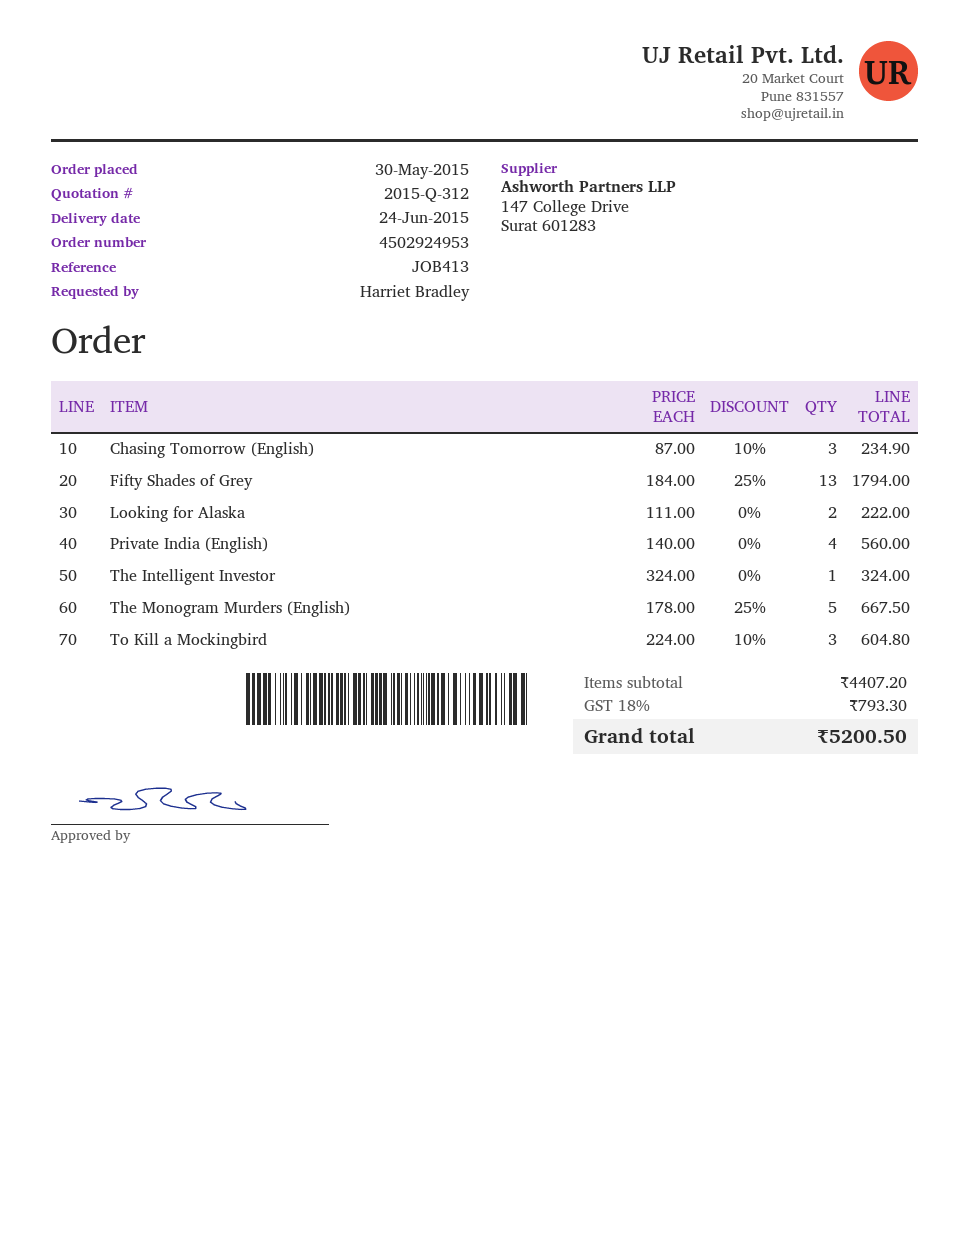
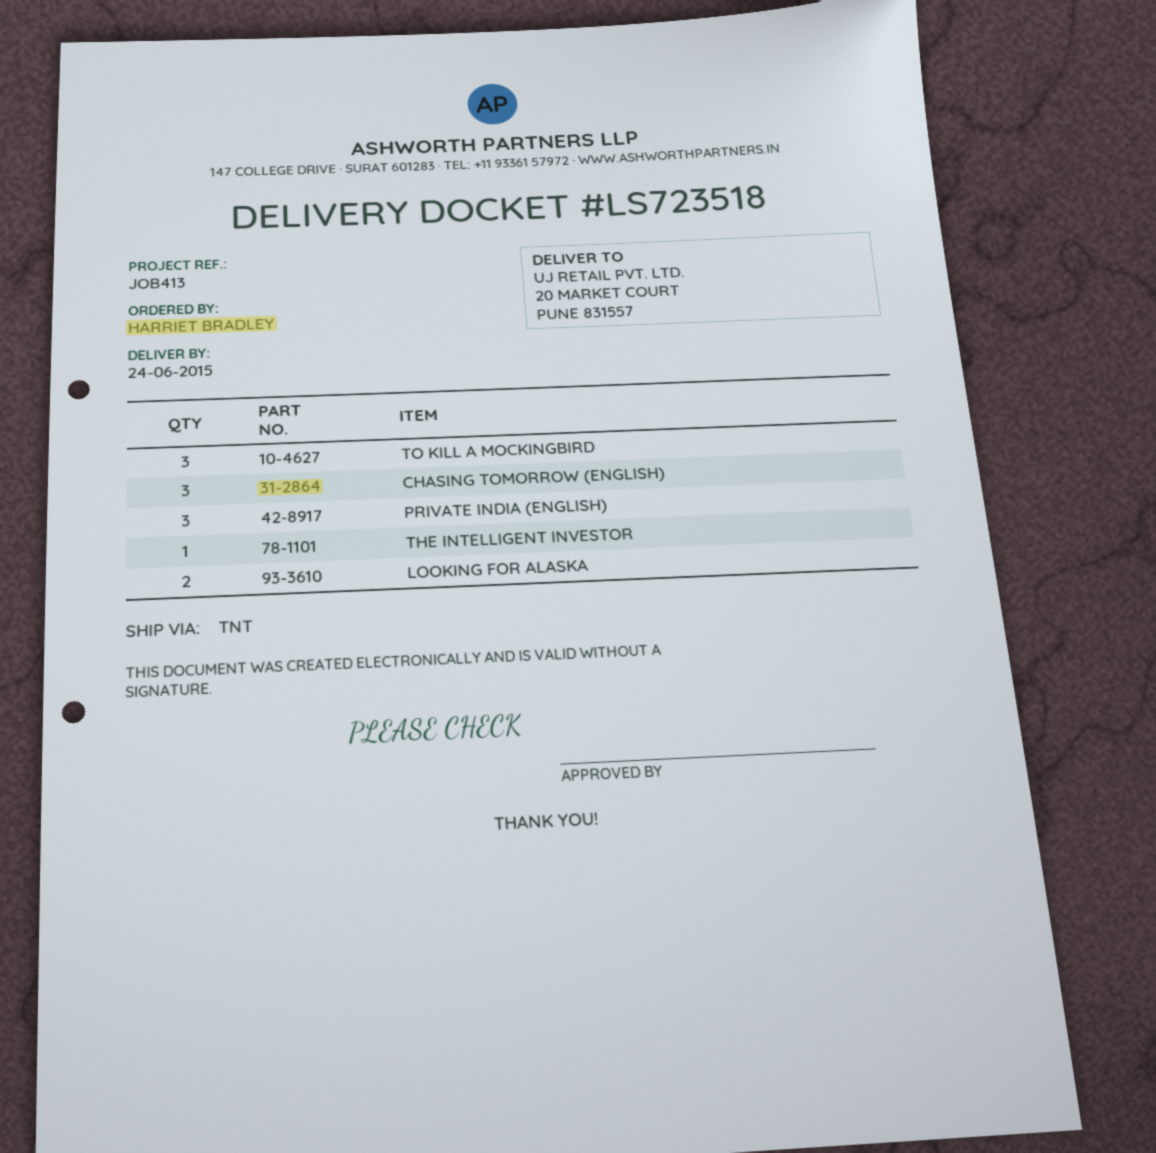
Fifty Shades of Grey: 13 -> none
Private India (English): 4 -> 3
The Monogram Murders (English): 5 -> none

